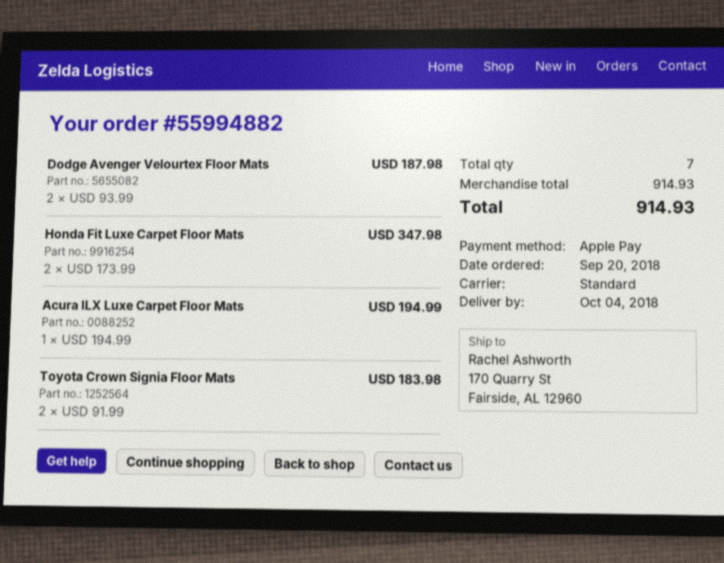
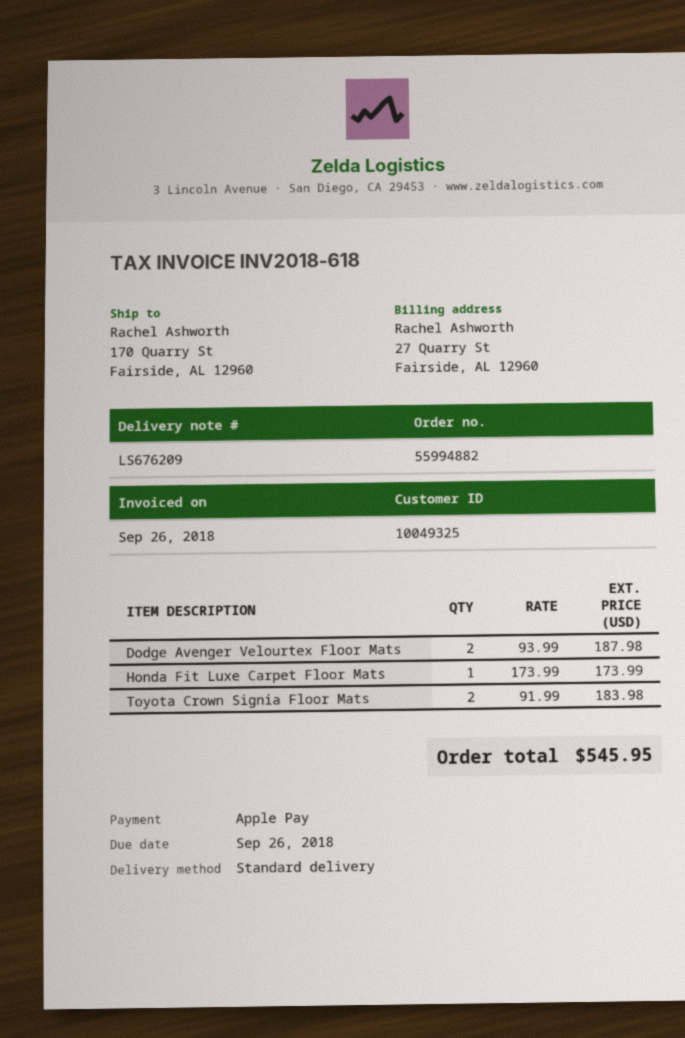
Honda Fit Luxe Carpet Floor Mats: 2 x 173.99 = 347.98 -> 1 x 173.99 = 173.99
Acura ILX Luxe Carpet Floor Mats: 1 x 194.99 = 194.99 -> none
total: 914.93 -> 545.95

